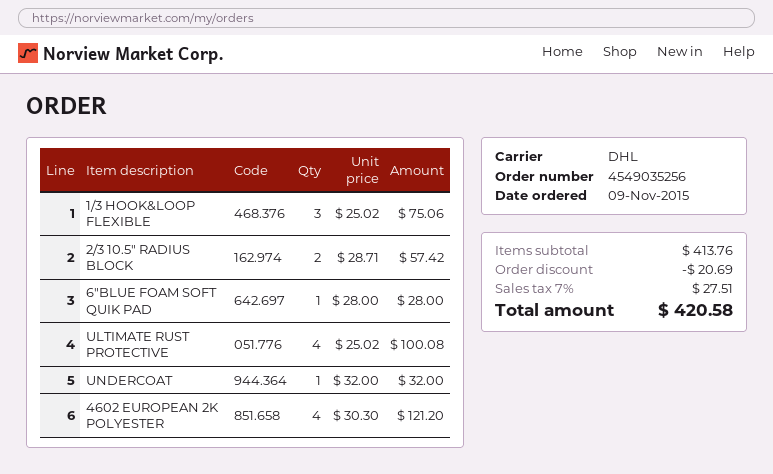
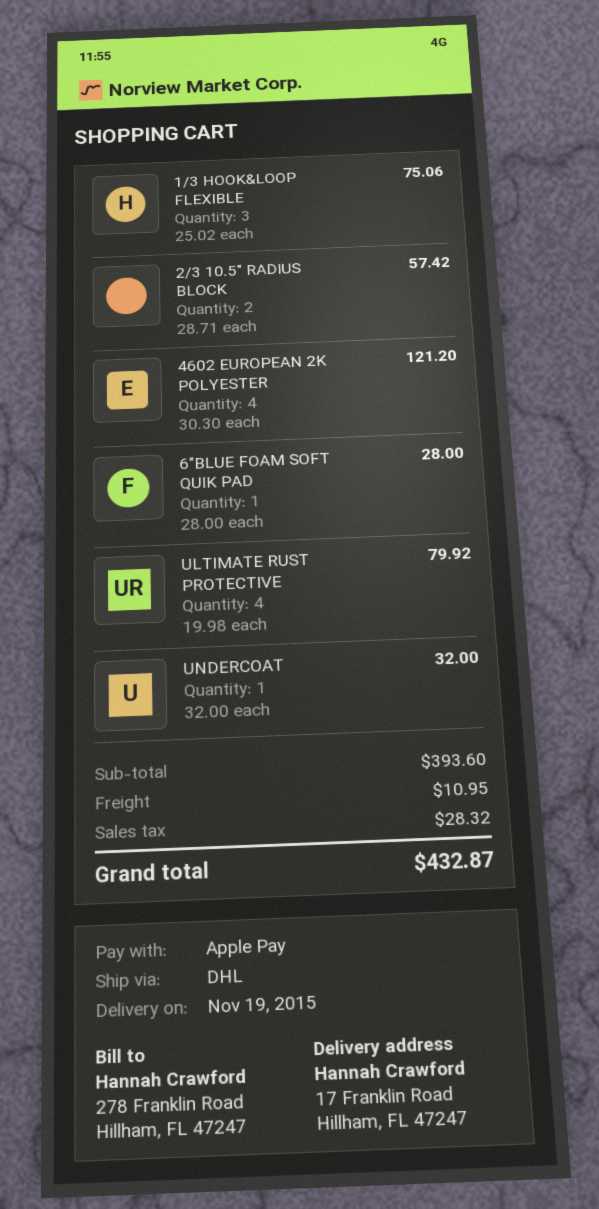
ULTIMATE RUST PROTECTIVE: 4 x 25.02 = 100.08 -> 4 x 19.98 = 79.92
subtotal: 413.76 -> 393.60
discount: 20.69 -> none
shipping: none -> 10.95
tax: 27.51 -> 28.32
total: 420.58 -> 432.87

